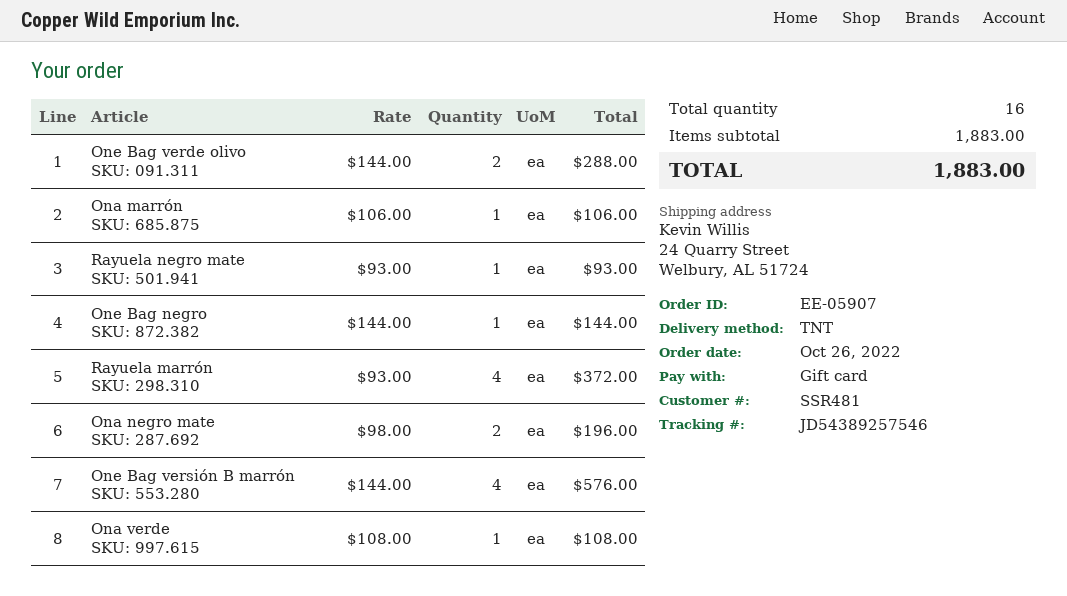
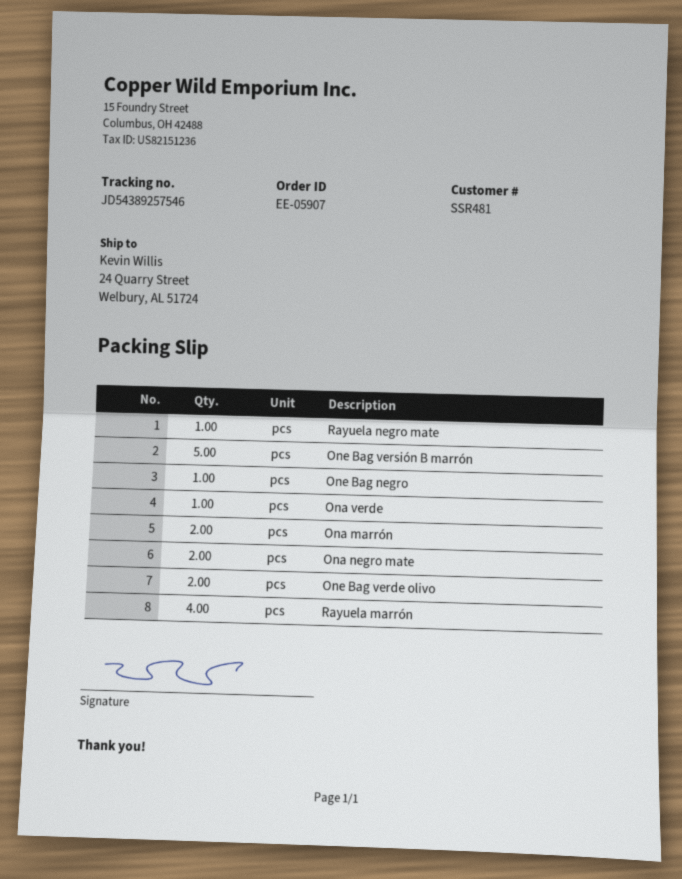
Ona marrón: 1 -> 2
One Bag versión B marrón: 4 -> 5

